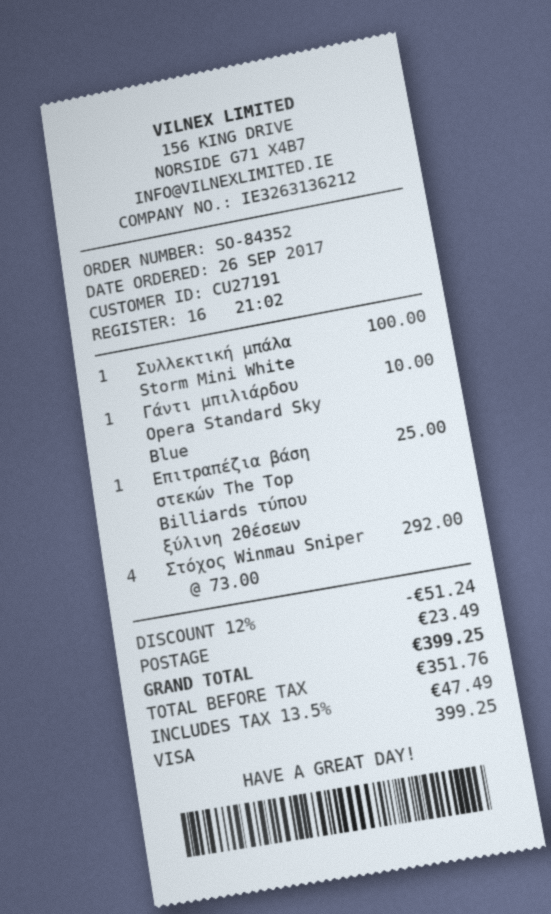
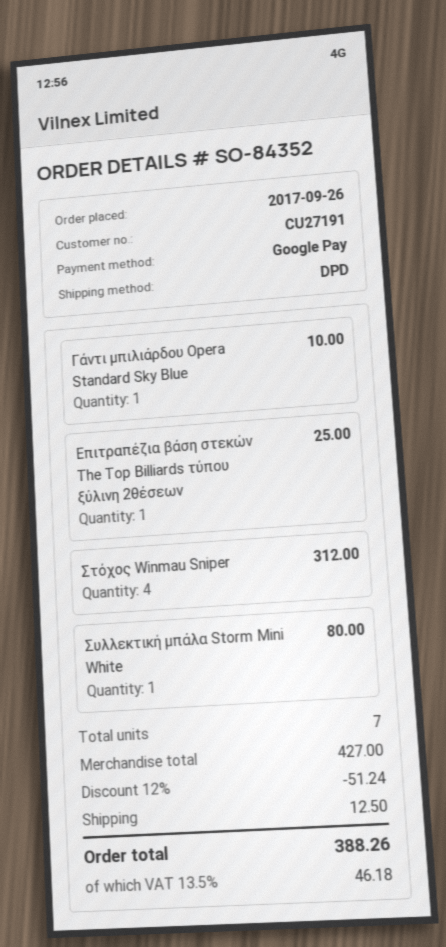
payment method: Visa -> Google Pay
Συλλεκτική μπάλα Storm Mini White: 1 for 100.00 -> 1 for 80.00
Στόχος Winmau Sniper: 4 for 292.00 -> 4 for 312.00
shipping: 23.49 -> 12.50
tax: 13.5% = 47.49 -> 13.5% = 46.18
total: 399.25 -> 388.26

